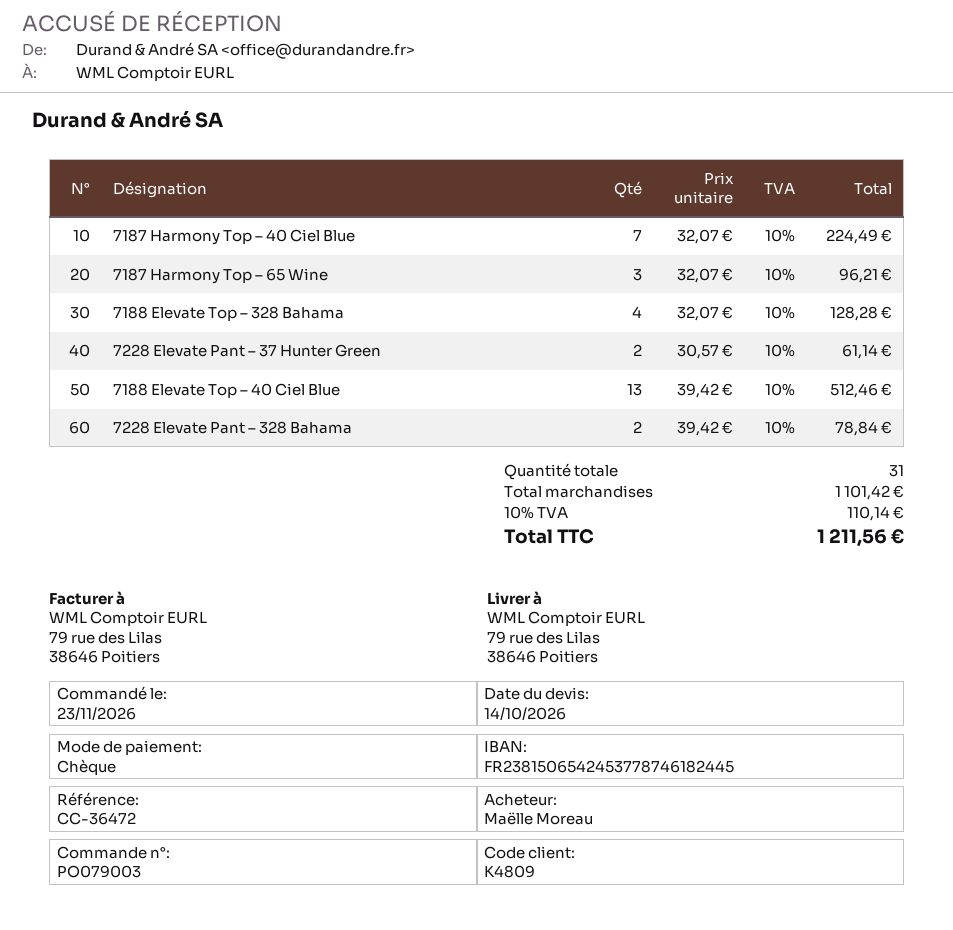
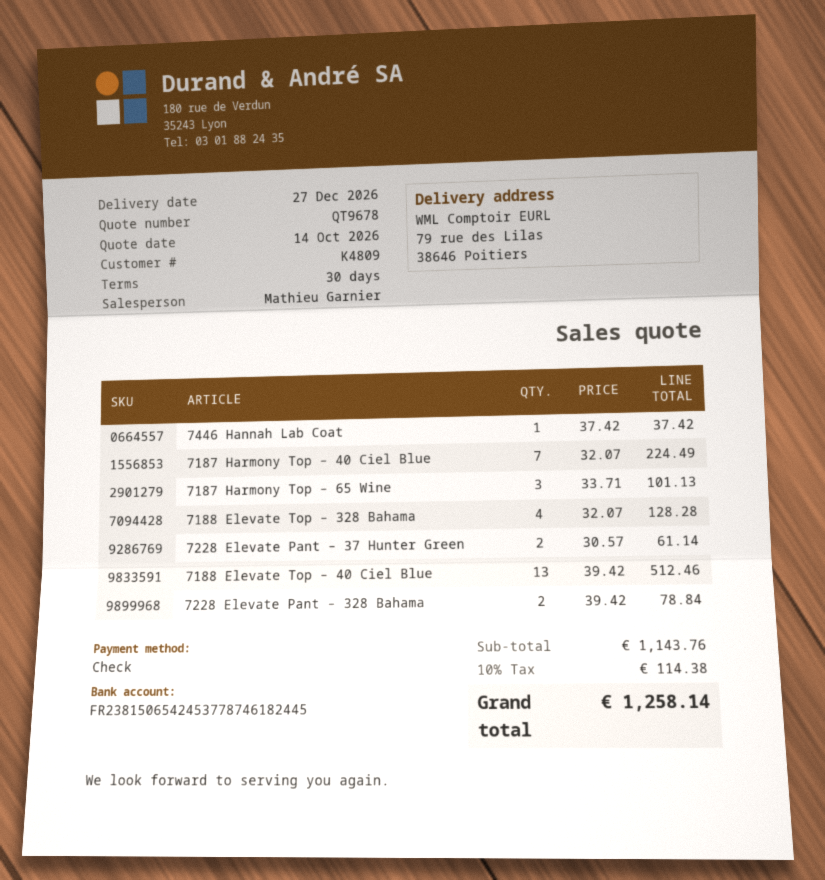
7187 Harmony Top – 65 Wine: 3 x 32.07 = 96.21 -> 3 x 33.71 = 101.13
7446 Hannah Lab Coat: none -> 1 x 37.42 = 37.42
subtotal: 1101.42 -> 1143.76
tax: 10% = 110.14 -> 10% = 114.38
total: 1211.56 -> 1258.14

